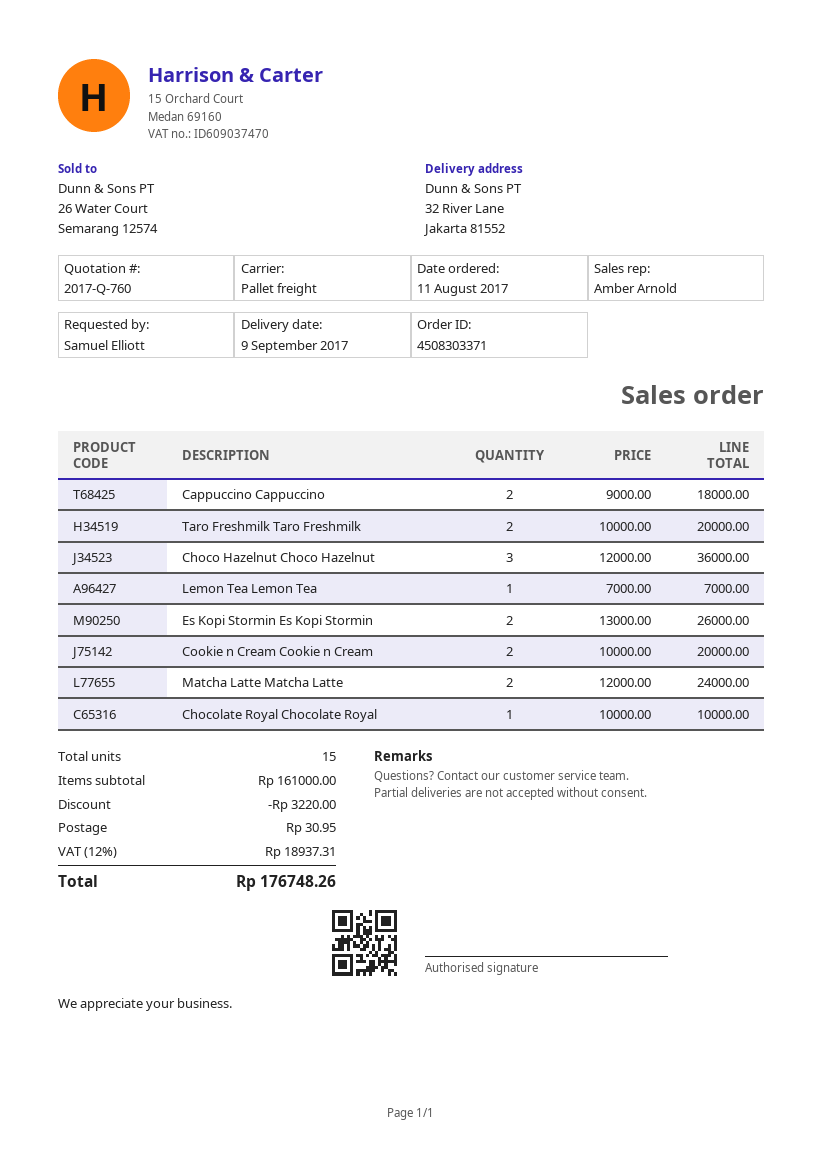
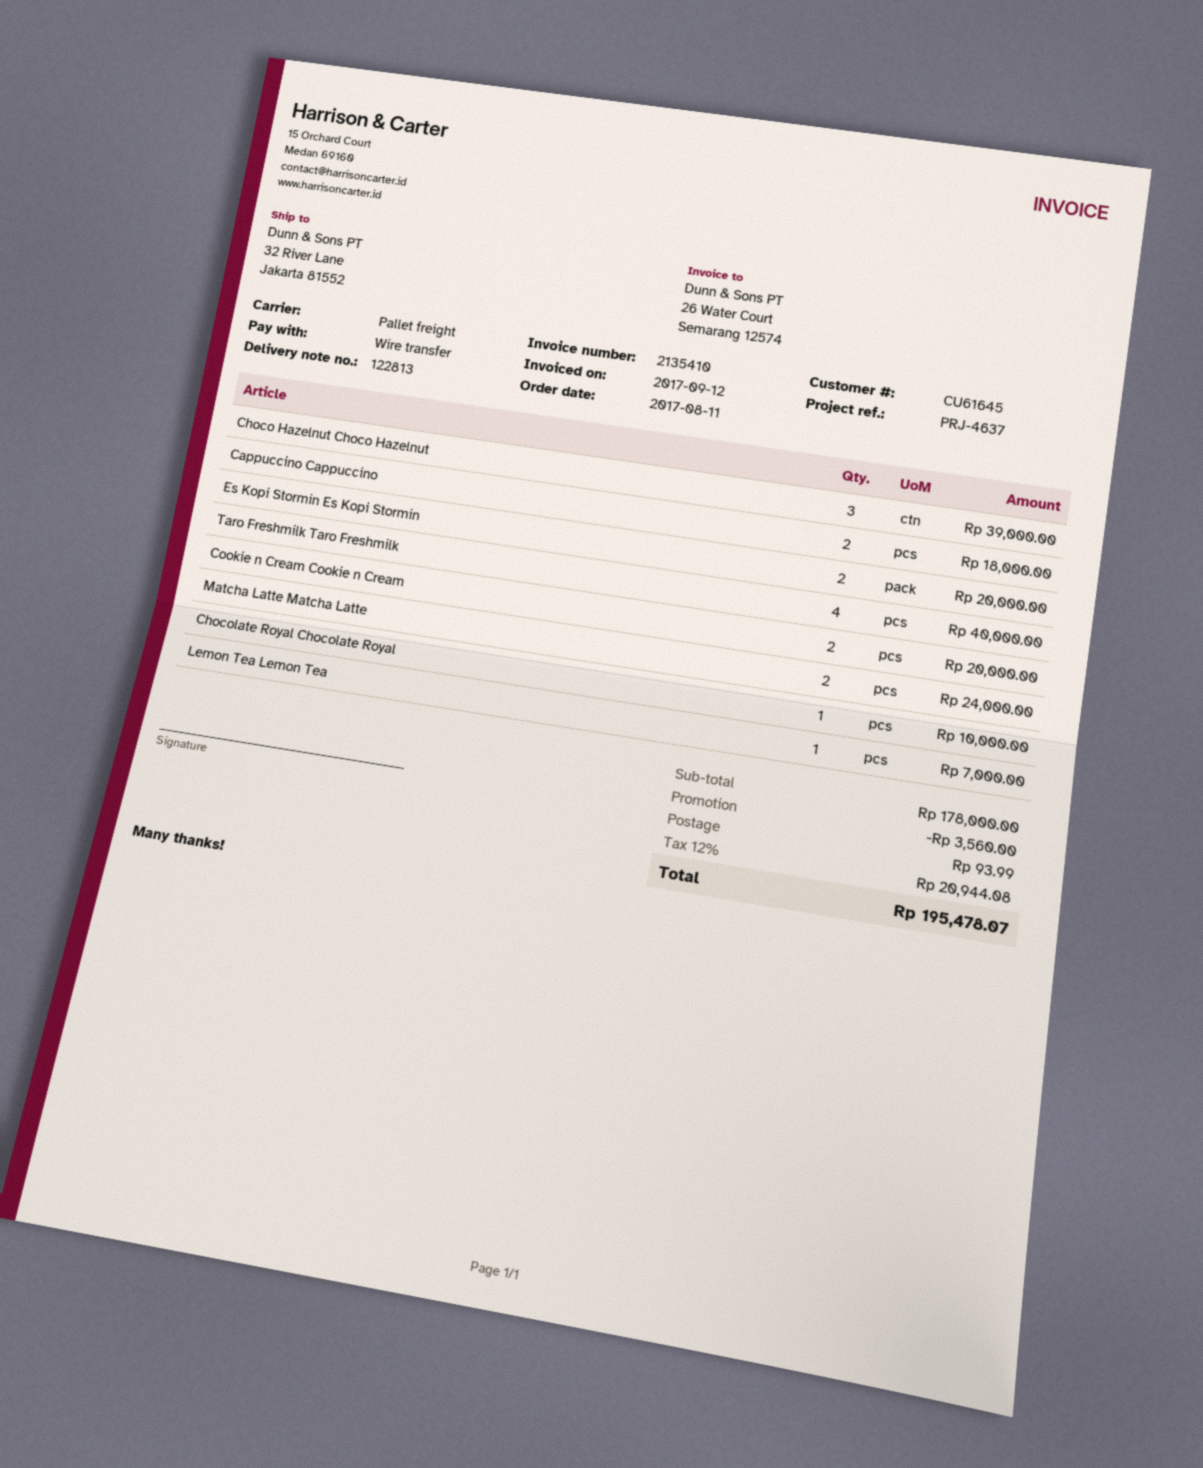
Taro Freshmilk Taro Freshmilk: 2 for 20000.00 -> 4 for 40000.00
Choco Hazelnut Choco Hazelnut: 3 for 36000.00 -> 3 for 39000.00
Es Kopi Stormin Es Kopi Stormin: 2 for 26000.00 -> 2 for 20000.00
subtotal: 161000.00 -> 178000.00
discount: 3220.00 -> 3560.00
shipping: 30.95 -> 93.99
tax: 12% = 18937.31 -> 12% = 20944.08
total: 176748.26 -> 195478.07

